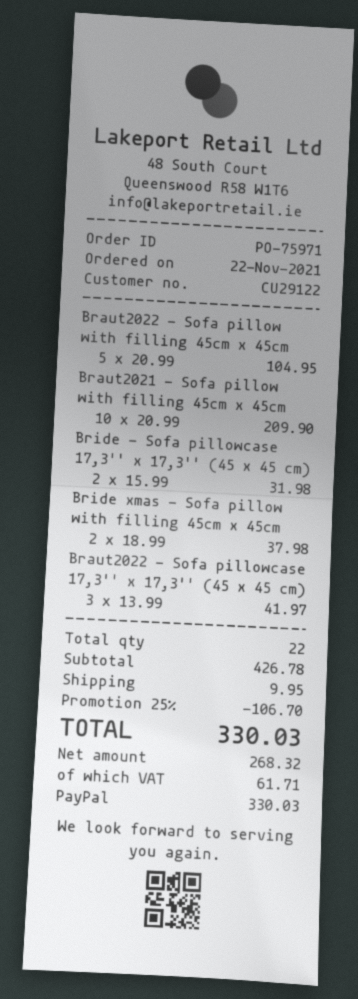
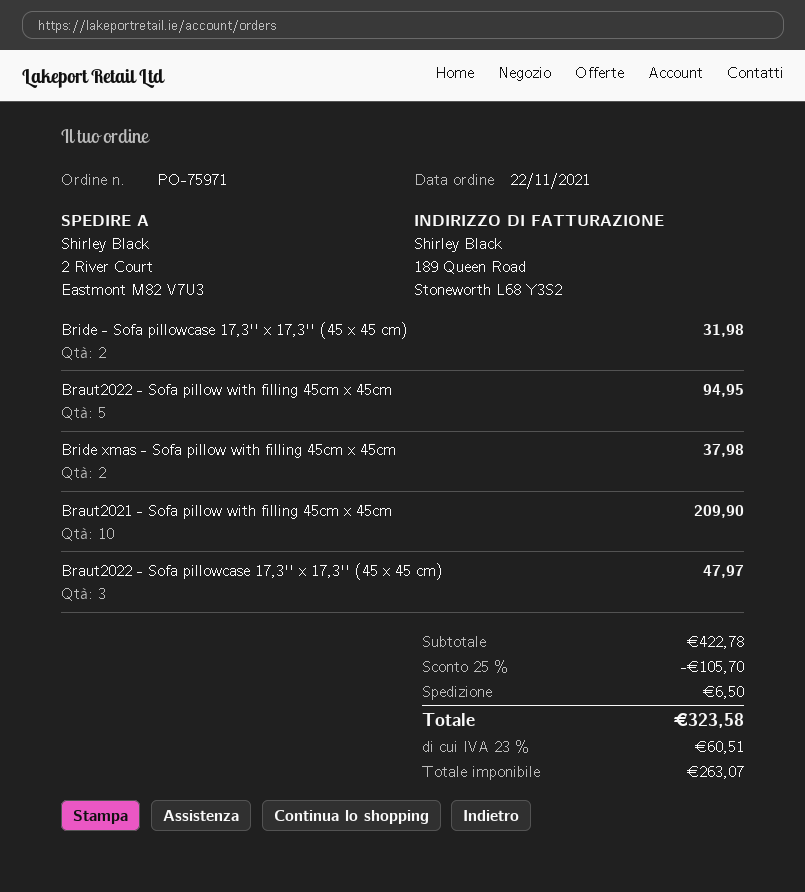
Braut2022 - Sofa pillow with filling 45cm x 45cm: 5 for 104.95 -> 5 for 94.95
Braut2022 - Sofa pillowcase 17,3'' x 17,3'' (45 x 45 cm): 3 for 41.97 -> 3 for 47.97
subtotal: 426.78 -> 422.78
discount: 25% = 106.70 -> 25% = 105.70
shipping: 9.95 -> 6.50
net: 268.32 -> 263.07
tax: 61.71 -> 60.51
total: 330.03 -> 323.58

